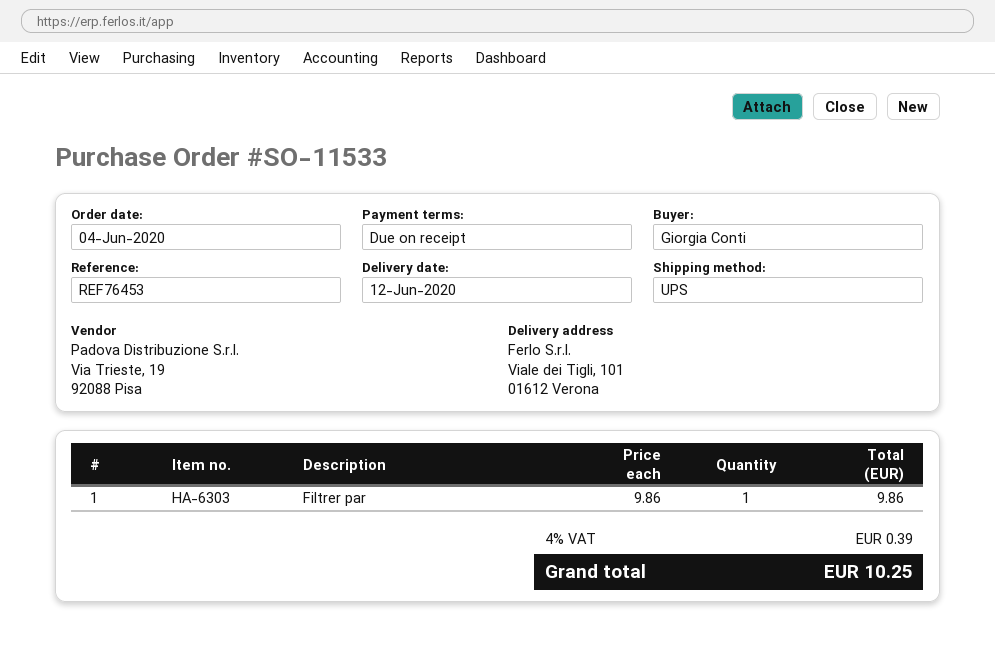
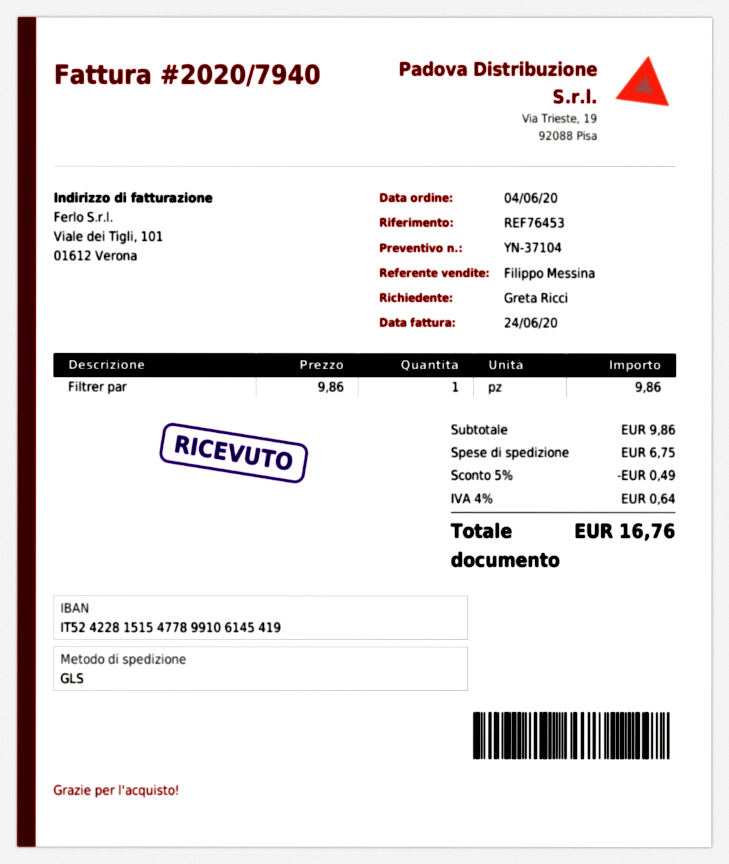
ordered by: Giorgia Conti -> Greta Ricci
shipping method: UPS -> GLS
discount: none -> 5% = 0.49
shipping: none -> 6.75
tax: 4% = 0.39 -> 4% = 0.64
total: 10.25 -> 16.76

